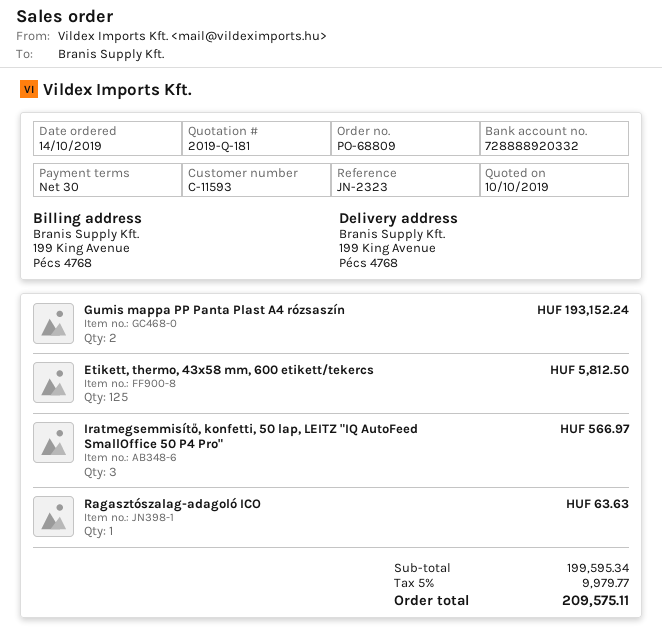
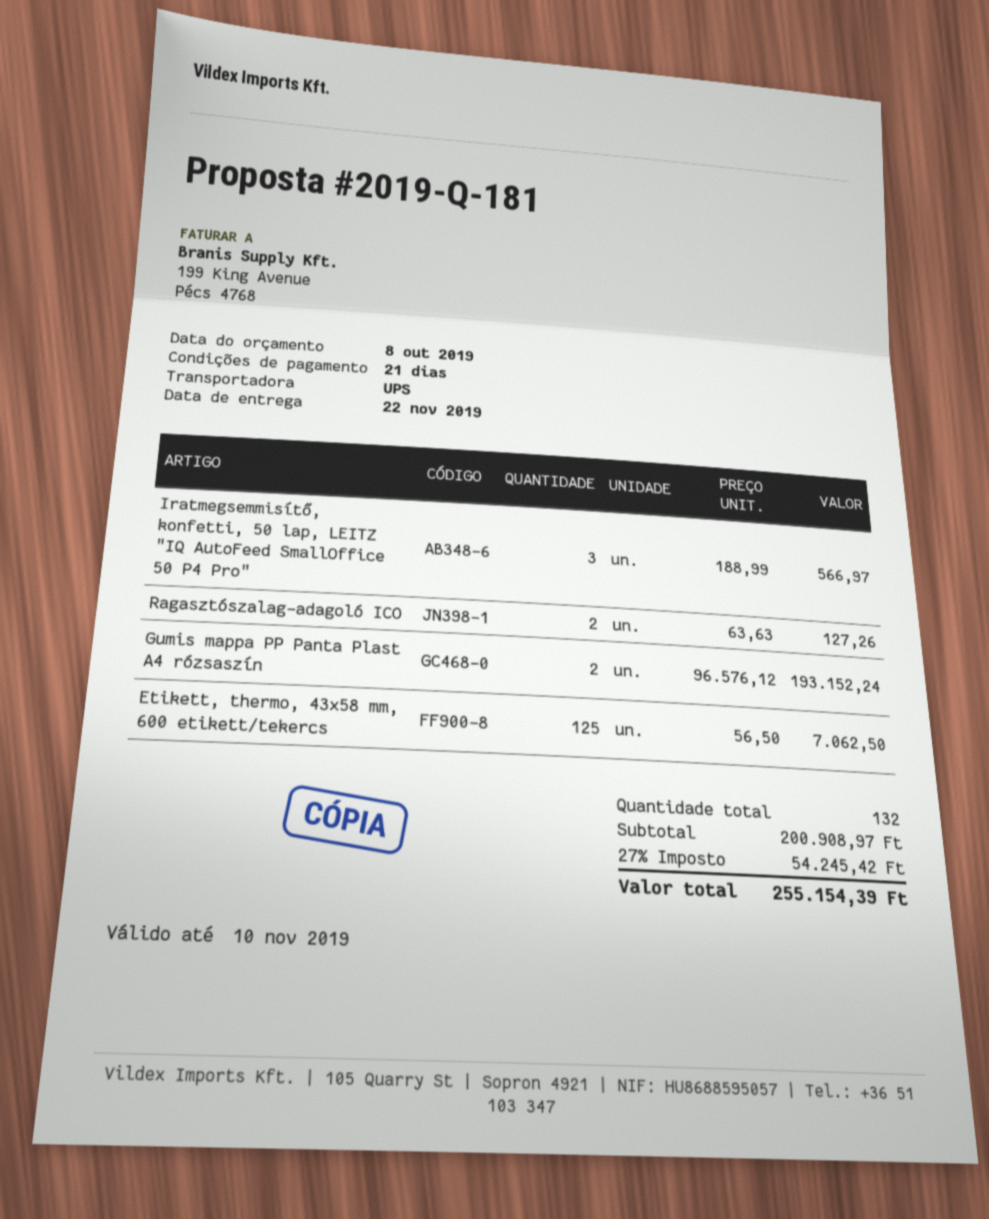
quote date: 2019-10-10 -> 2019-10-08
payment terms: 30 days -> 21 days
Etikett, thermo, 43x58 mm, 600 etikett/tekercs: 125 for 5812.50 -> 125 for 7062.50
Ragasztószalag-adagoló ICO: 1 for 63.63 -> 2 for 127.26
subtotal: 199595.34 -> 200908.97
tax: 5% = 9979.77 -> 27% = 54245.42
total: 209575.11 -> 255154.39

